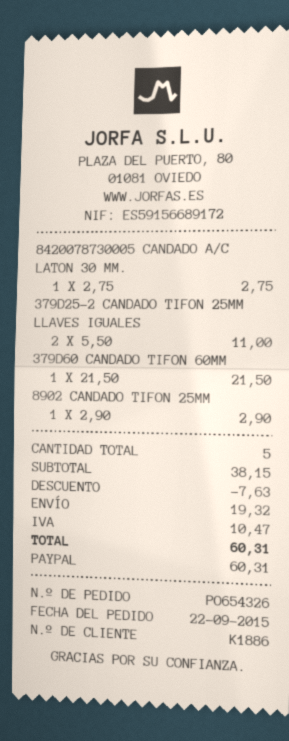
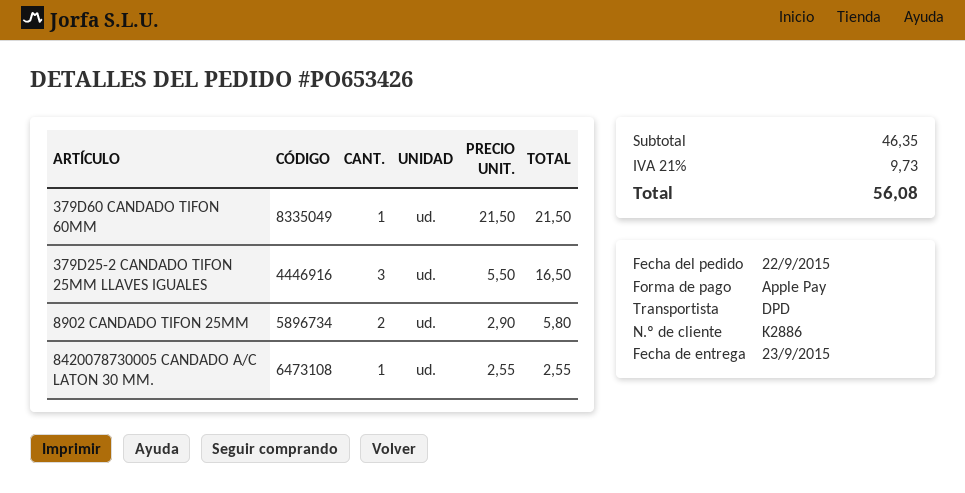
order number: PO654326 -> PO653426
customer number: K1886 -> K2886
payment method: PayPal -> Apple Pay
8420078730005 CANDADO A/C LATON 30 MM.: 1 x 2.75 = 2.75 -> 1 x 2.55 = 2.55
379D25-2 CANDADO TIFON 25MM LLAVES IGUALES: 2 x 5.50 = 11.00 -> 3 x 5.50 = 16.50
8902 CANDADO TIFON 25MM: 1 x 2.90 = 2.90 -> 2 x 2.90 = 5.80
subtotal: 38.15 -> 46.35
discount: 7.63 -> none
shipping: 19.32 -> none
tax: 10.47 -> 9.73
total: 60.31 -> 56.08

